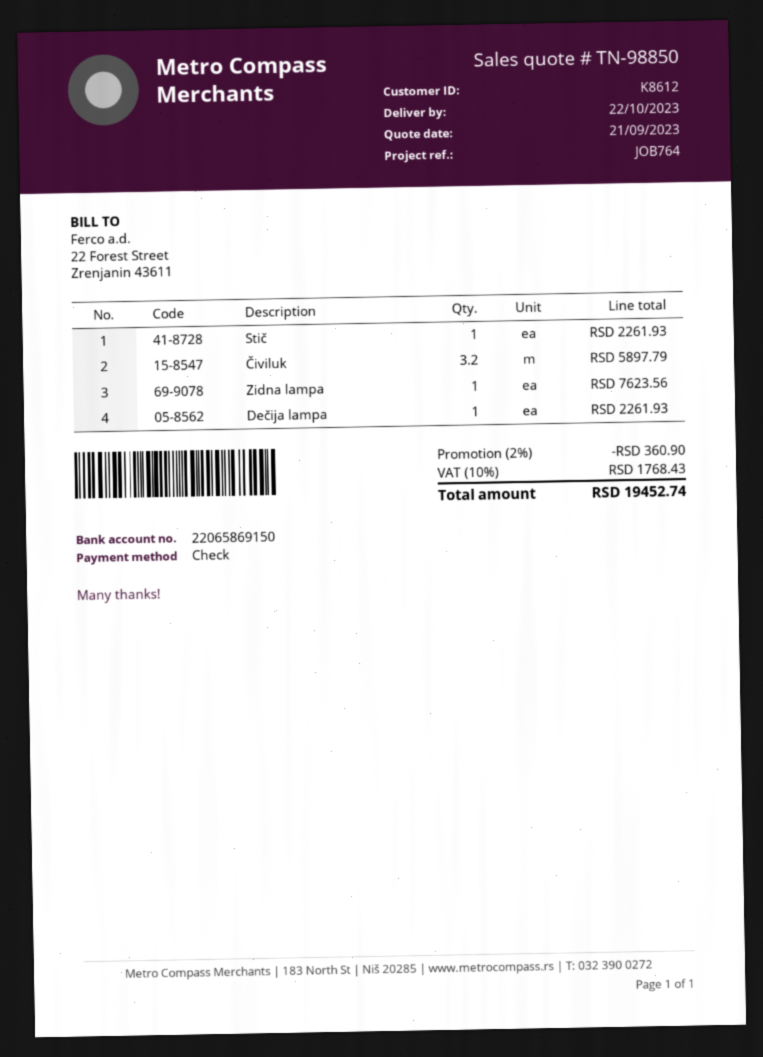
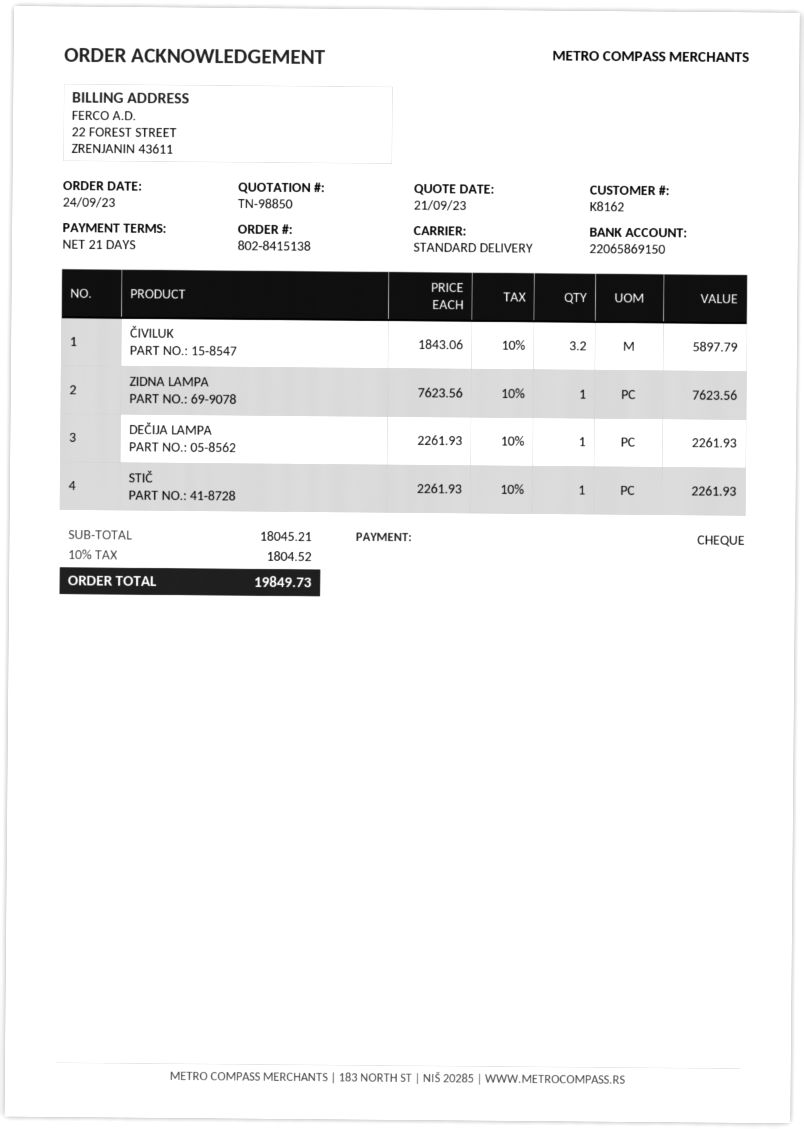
customer number: K8612 -> K8162
discount: 2% = 360.90 -> none
tax: 10% = 1768.43 -> 10% = 1804.52
total: 19452.74 -> 19849.73

